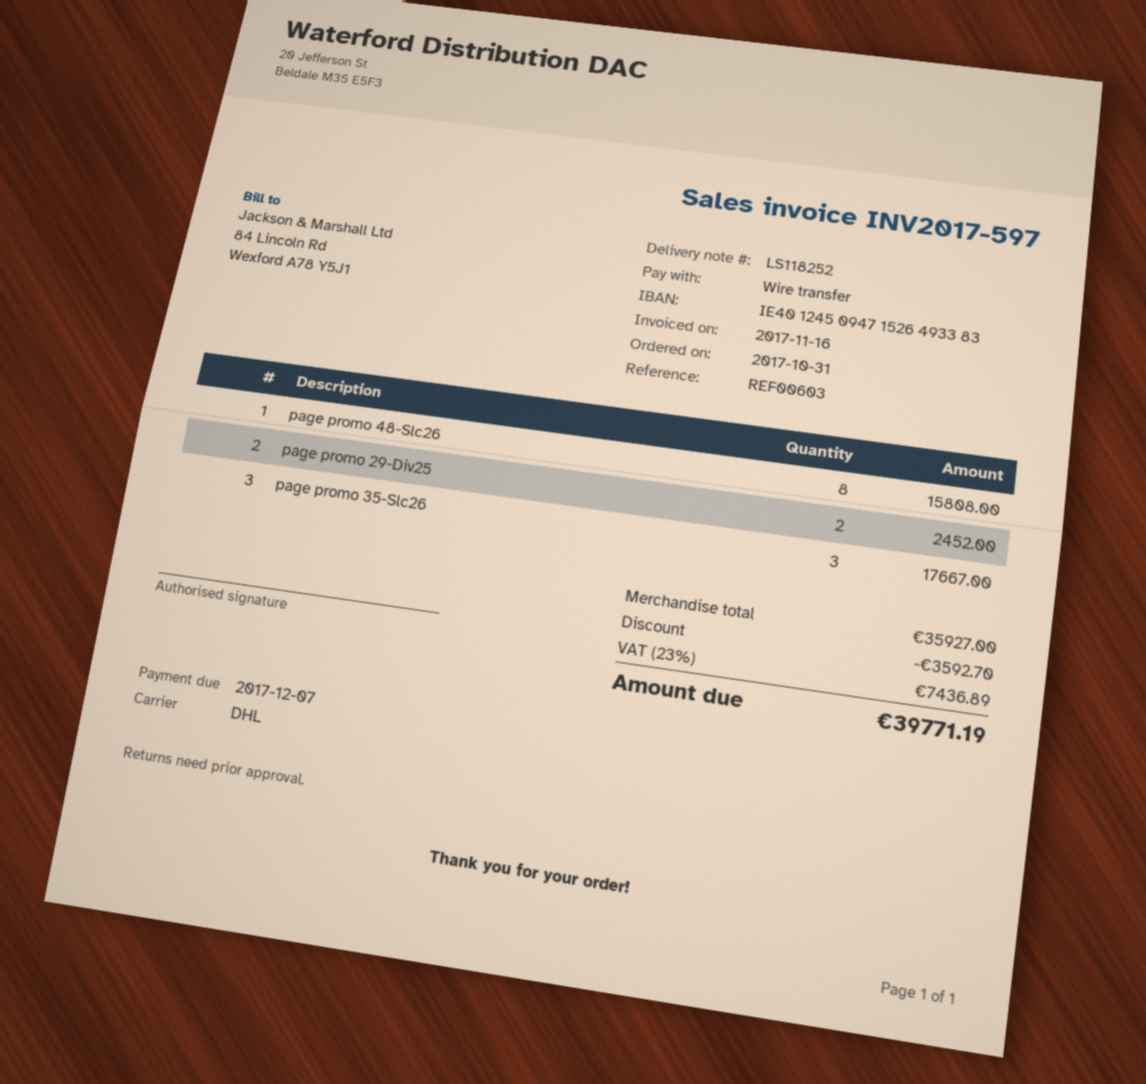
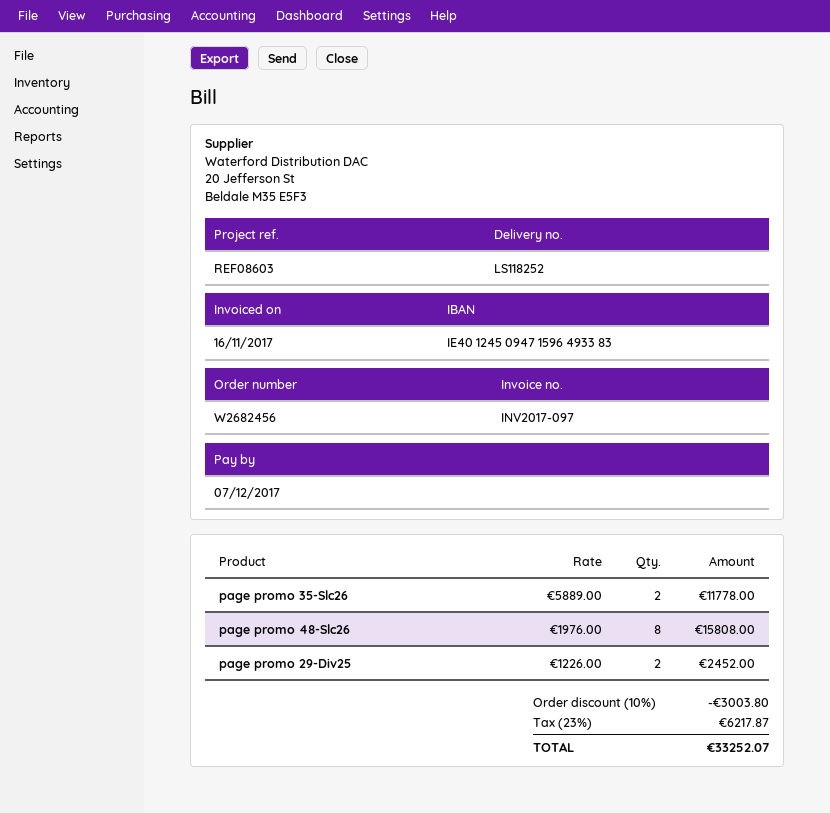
invoice number: INV2017-597 -> INV2017-097
reference: REF00603 -> REF08603
bank account: IE40124509471526493383 -> IE40124509471596493383
page promo 35-Slc26: 3 for 17667.00 -> 2 for 11778.00
discount: 3592.70 -> 3003.80
tax: 23% = 7436.89 -> 23% = 6217.87
total: 39771.19 -> 33252.07

